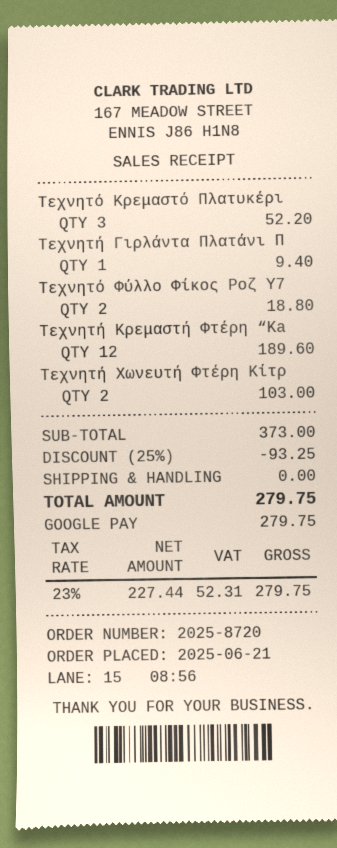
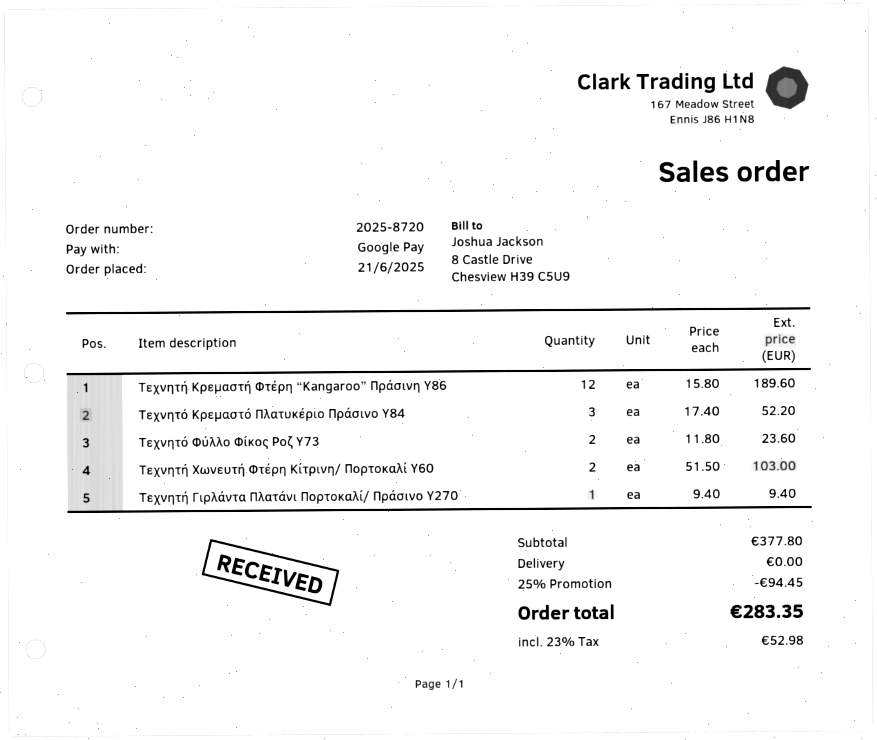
Τεχνητό Φύλλο Φίκος Ροζ Υ7: 2 for 18.80 -> 2 for 23.60
subtotal: 373.00 -> 377.80
discount: 25% = 93.25 -> 25% = 94.45
tax: 23% = 52.31 -> 23% = 52.98
total: 279.75 -> 283.35

